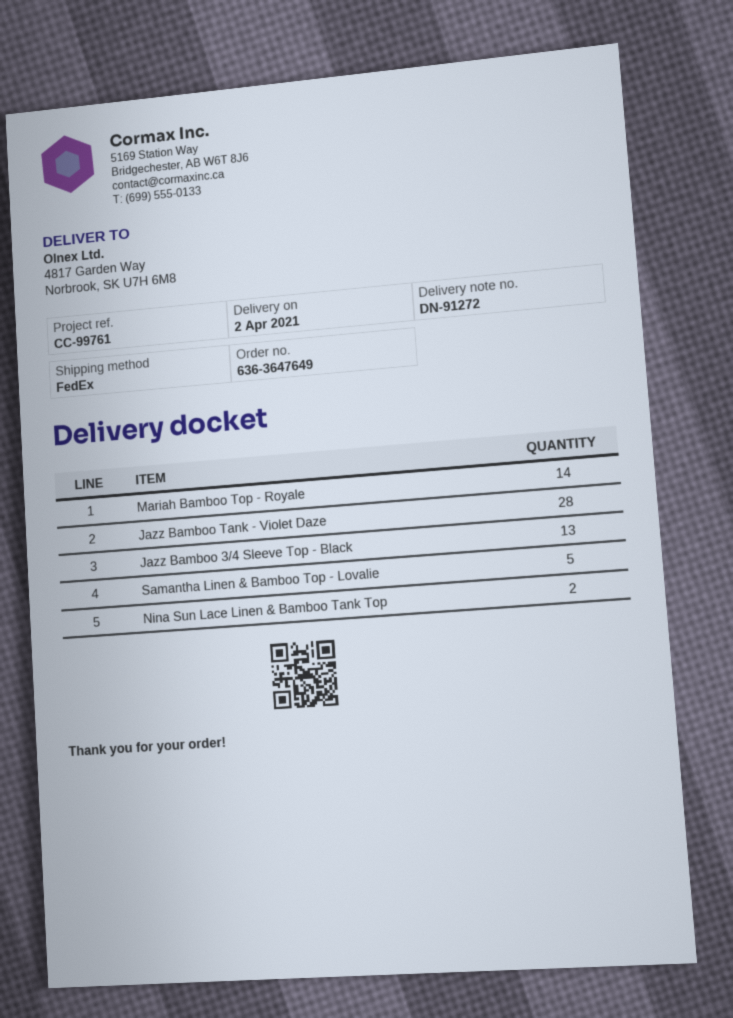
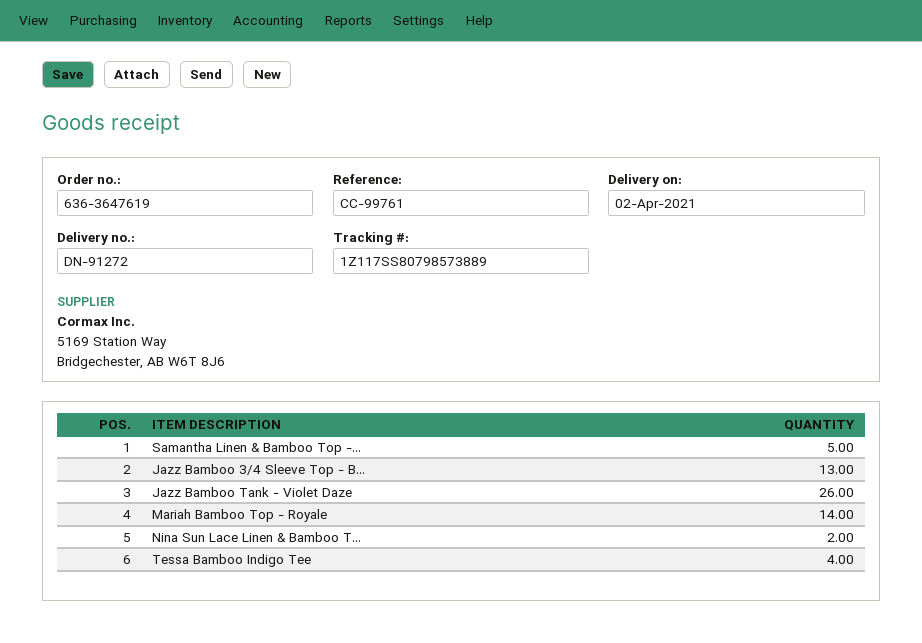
order number: 636-3647649 -> 636-3647619
Jazz Bamboo Tank - Violet Daze: 28 -> 26
Tessa Bamboo Indigo Tee: none -> 4

